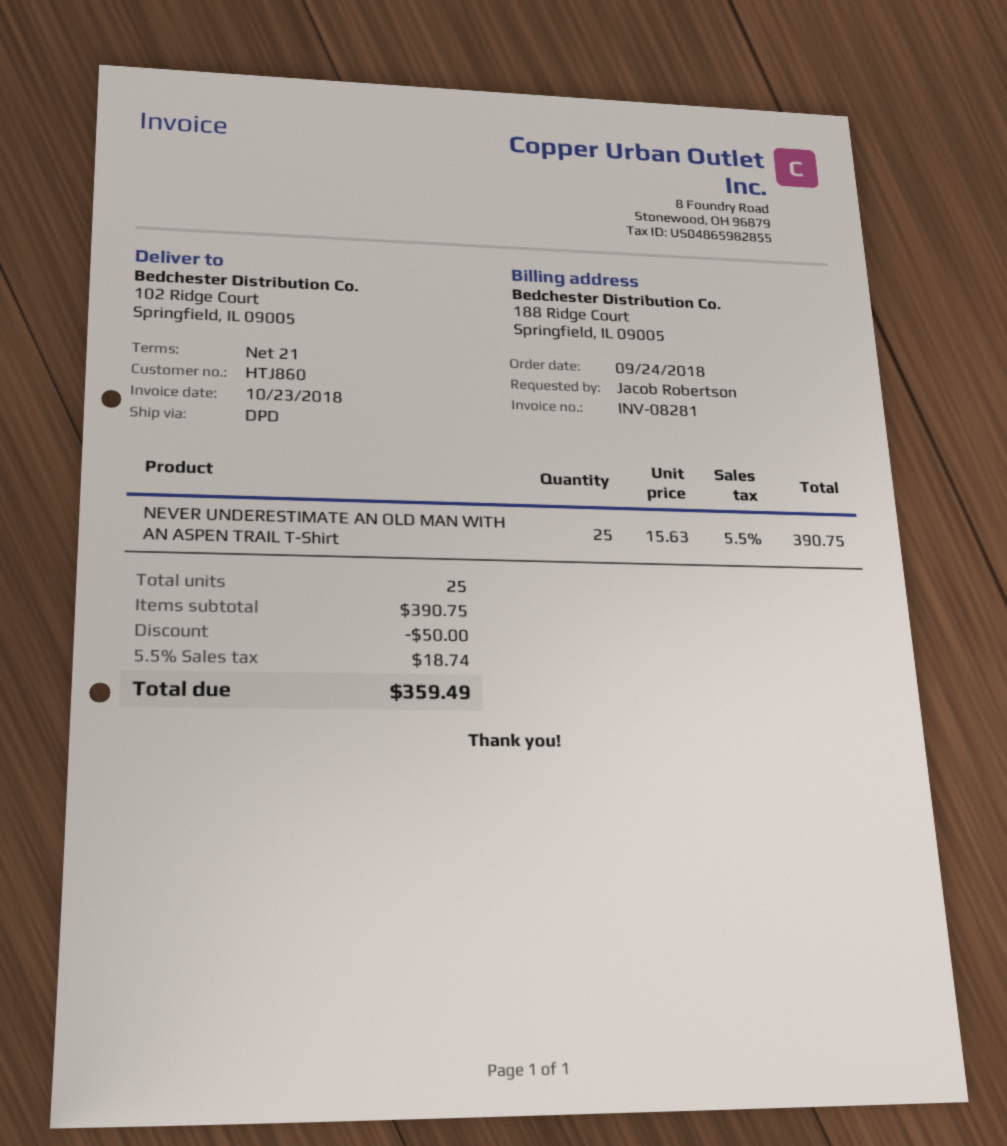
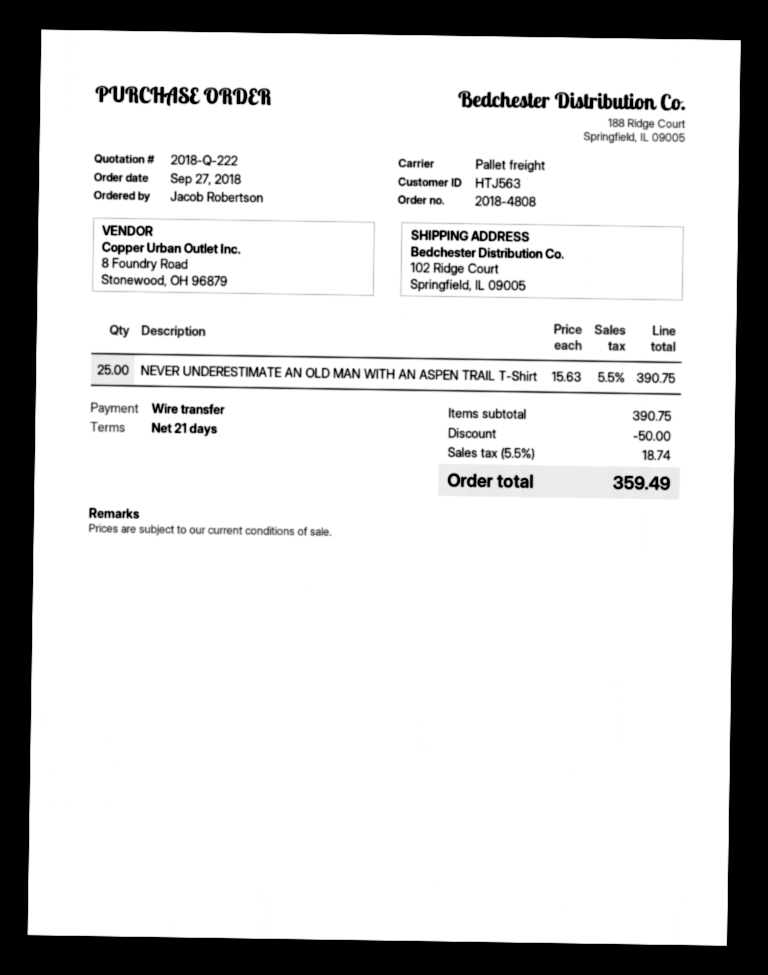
order date: 2018-09-24 -> 2018-09-27
customer number: HTJ860 -> HTJ563
shipping method: DPD -> pallet freight

